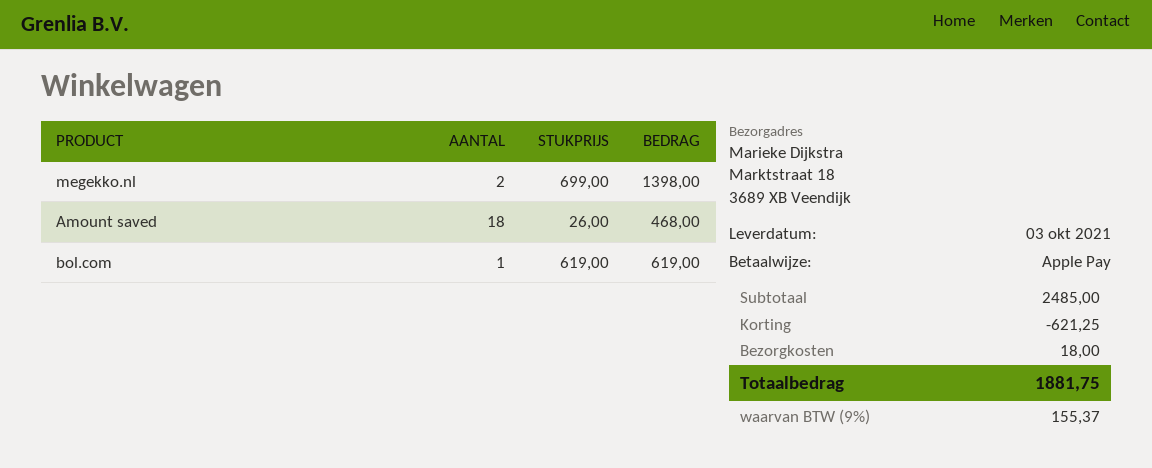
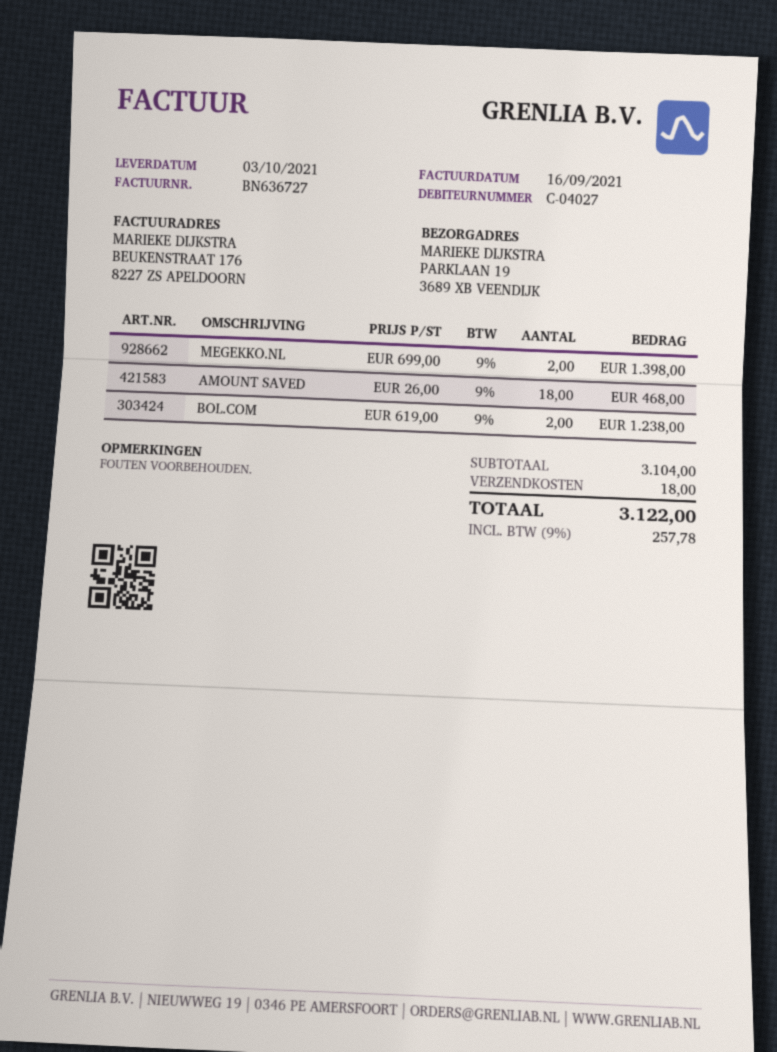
ship to: Marktstraat 18, 3689 XB Veendijk -> PARKLAAN 19, 3689 XB VEENDIJK
bol.com: 1 x 619.00 = 619.00 -> 2 x 619.00 = 1238.00
subtotal: 2485.00 -> 3104.00
discount: 621.25 -> none
tax: 9% = 155.37 -> 9% = 257.78
total: 1881.75 -> 3122.00

